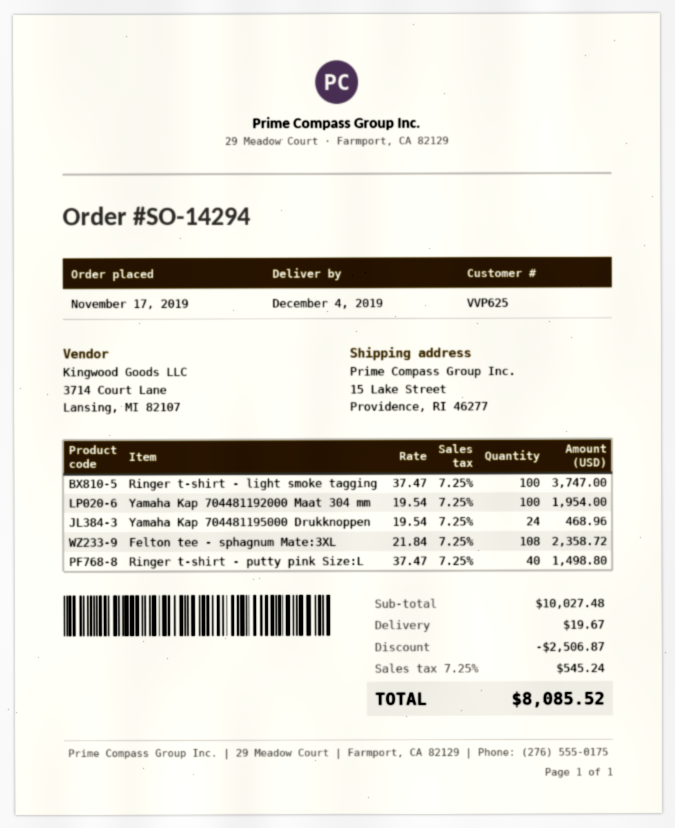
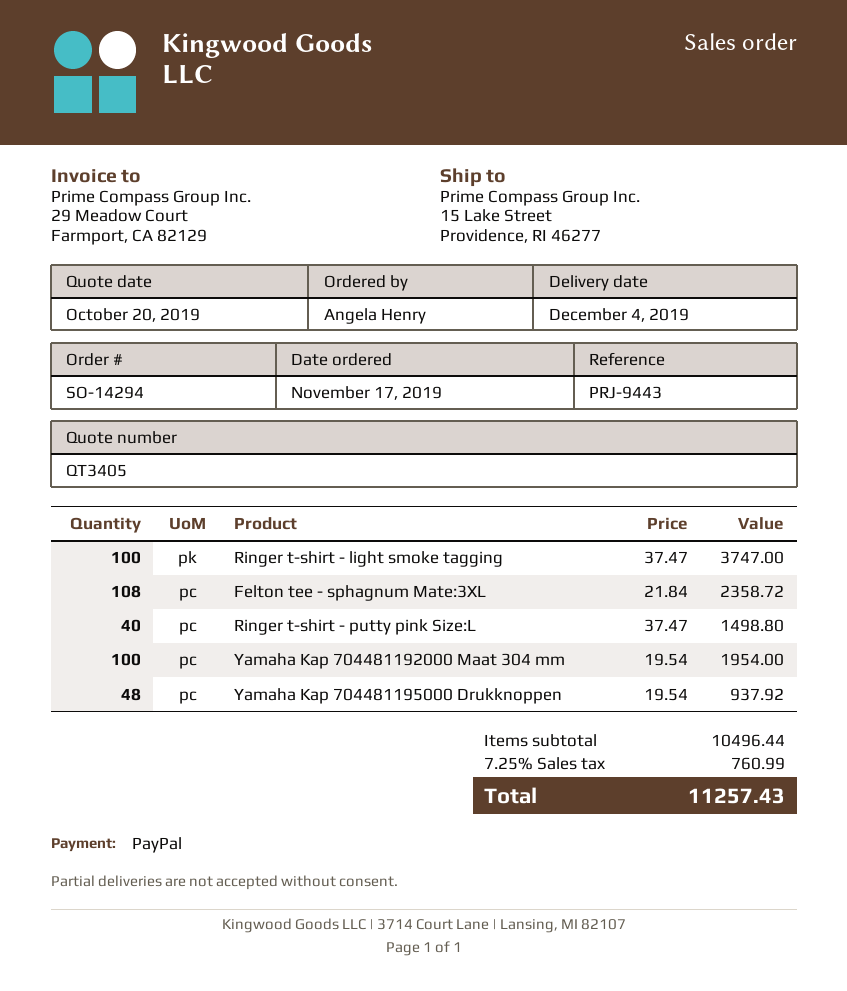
Yamaha Kap 704481195000 Drukknoppen: 24 x 19.54 = 468.96 -> 48 x 19.54 = 937.92
subtotal: 10027.48 -> 10496.44
discount: 2506.87 -> none
shipping: 19.67 -> none
tax: 7.25% = 545.24 -> 7.25% = 760.99
total: 8085.52 -> 11257.43

